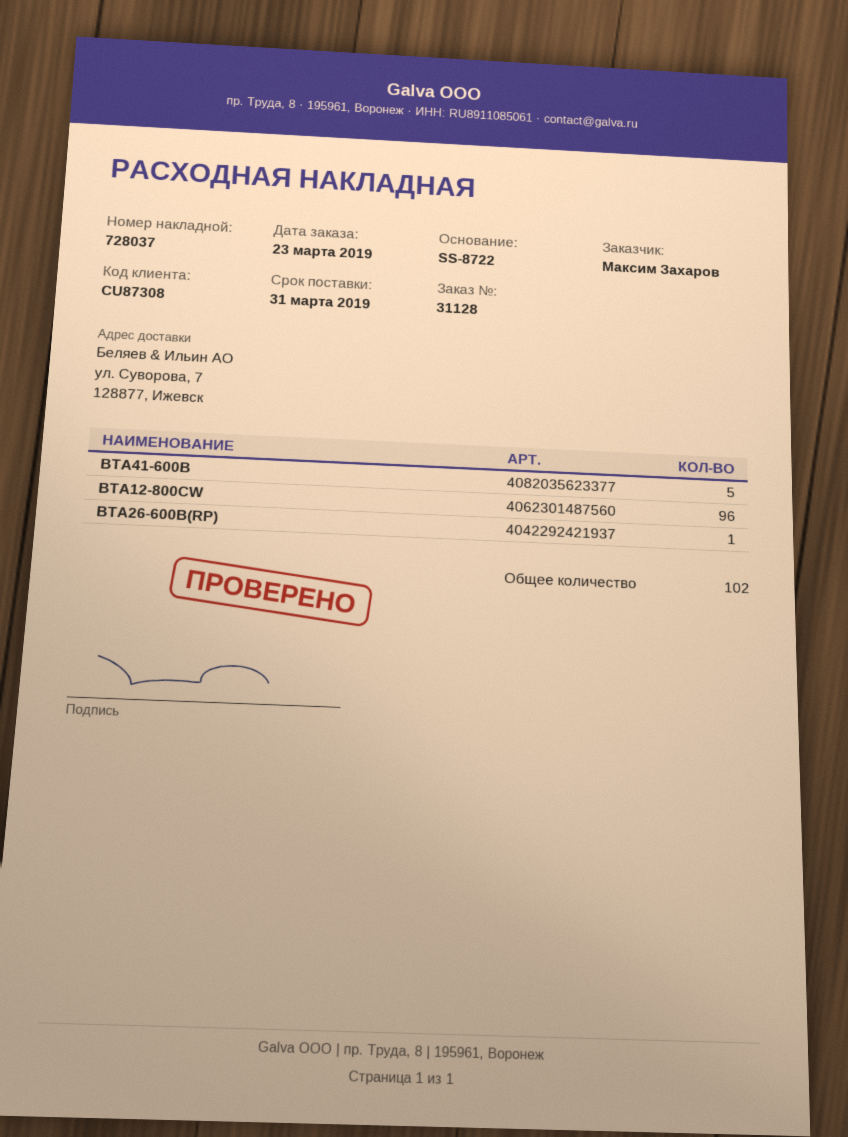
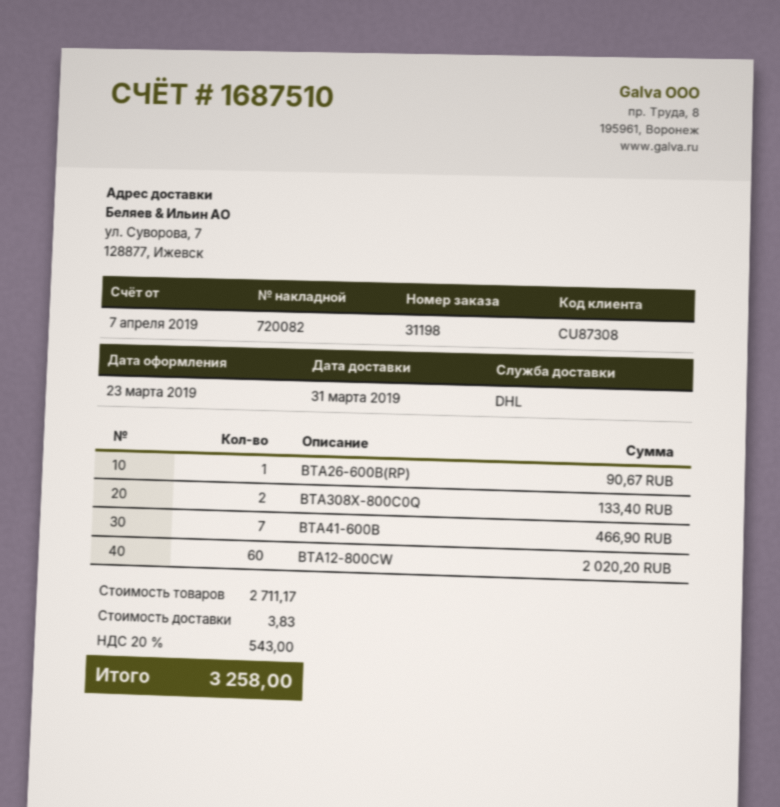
order number: 31128 -> 31198
delivery note number: 728037 -> 720082
BTA41-600B: 5 -> 7
BTA12-800CW: 96 -> 60
BTA308X-800C0Q: none -> 2

